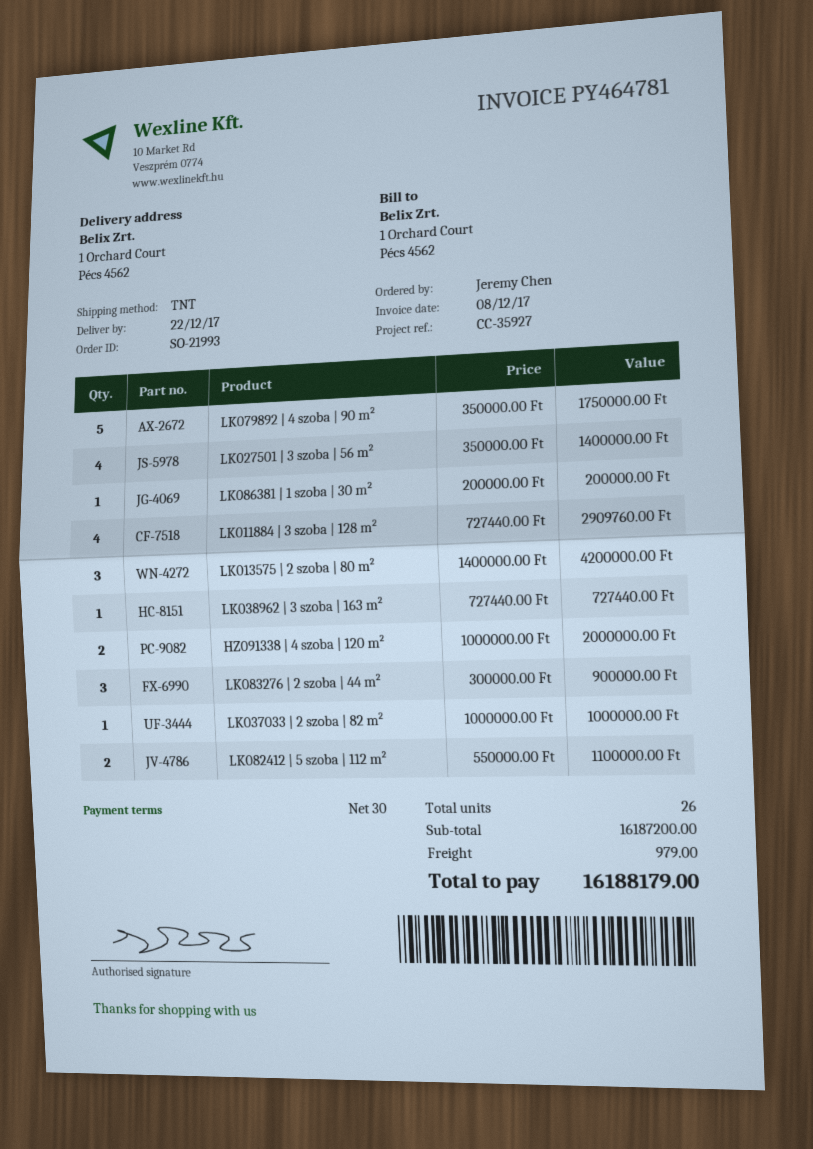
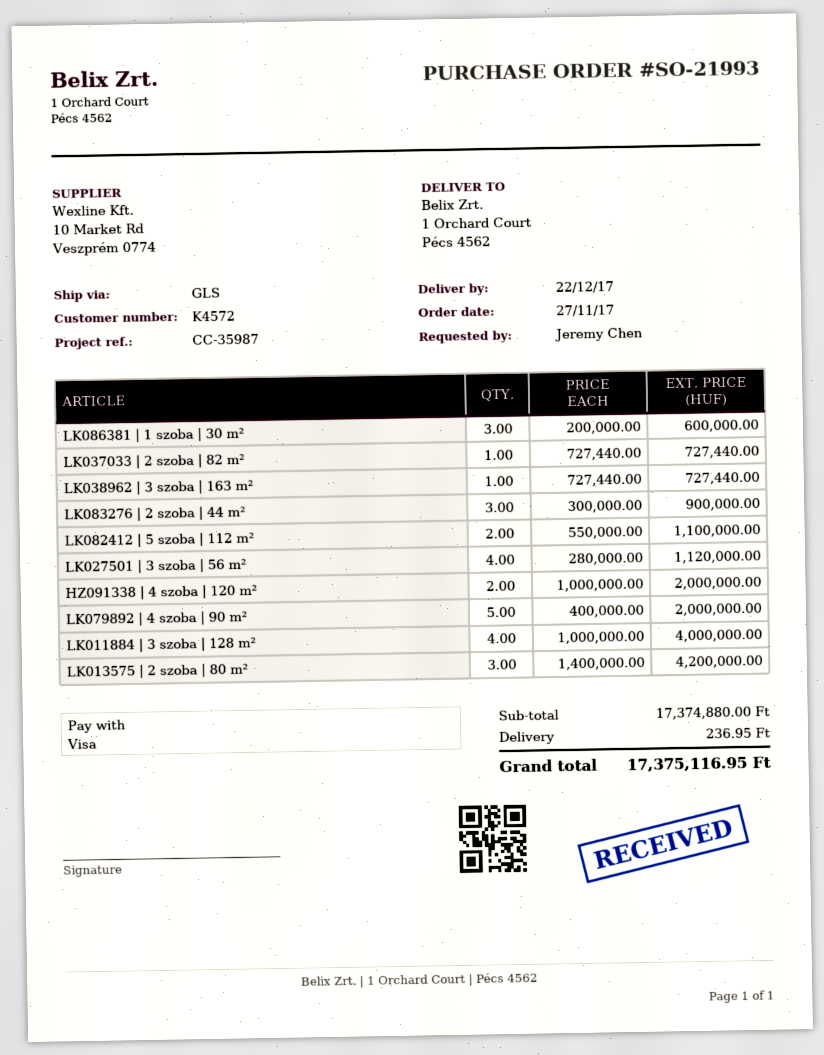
reference: CC-35927 -> CC-35987
shipping method: TNT -> GLS
LK079892 | 4 szoba | 90 m²: 5 x 350000.00 = 1750000.00 -> 5 x 400000.00 = 2000000.00
LK027501 | 3 szoba | 56 m²: 4 x 350000.00 = 1400000.00 -> 4 x 280000.00 = 1120000.00
LK086381 | 1 szoba | 30 m²: 1 x 200000.00 = 200000.00 -> 3 x 200000.00 = 600000.00
LK011884 | 3 szoba | 128 m²: 4 x 727440.00 = 2909760.00 -> 4 x 1000000.00 = 4000000.00
LK037033 | 2 szoba | 82 m²: 1 x 1000000.00 = 1000000.00 -> 1 x 727440.00 = 727440.00
subtotal: 16187200.00 -> 17374880.00
shipping: 979.00 -> 236.95
total: 16188179.00 -> 17375116.95

